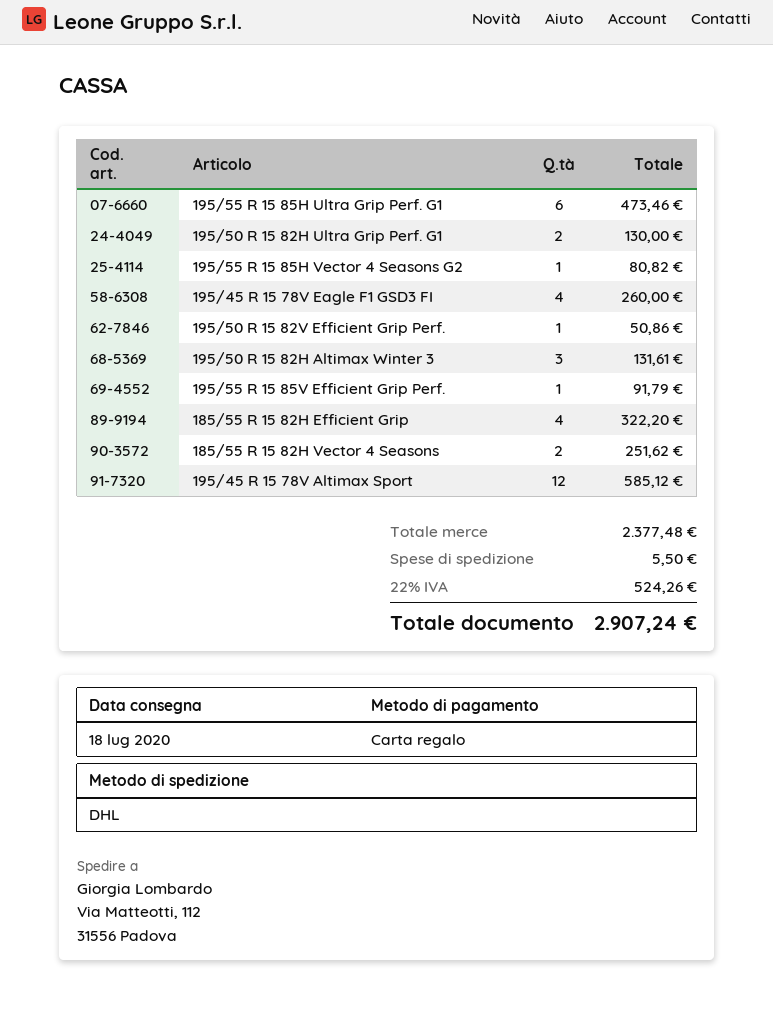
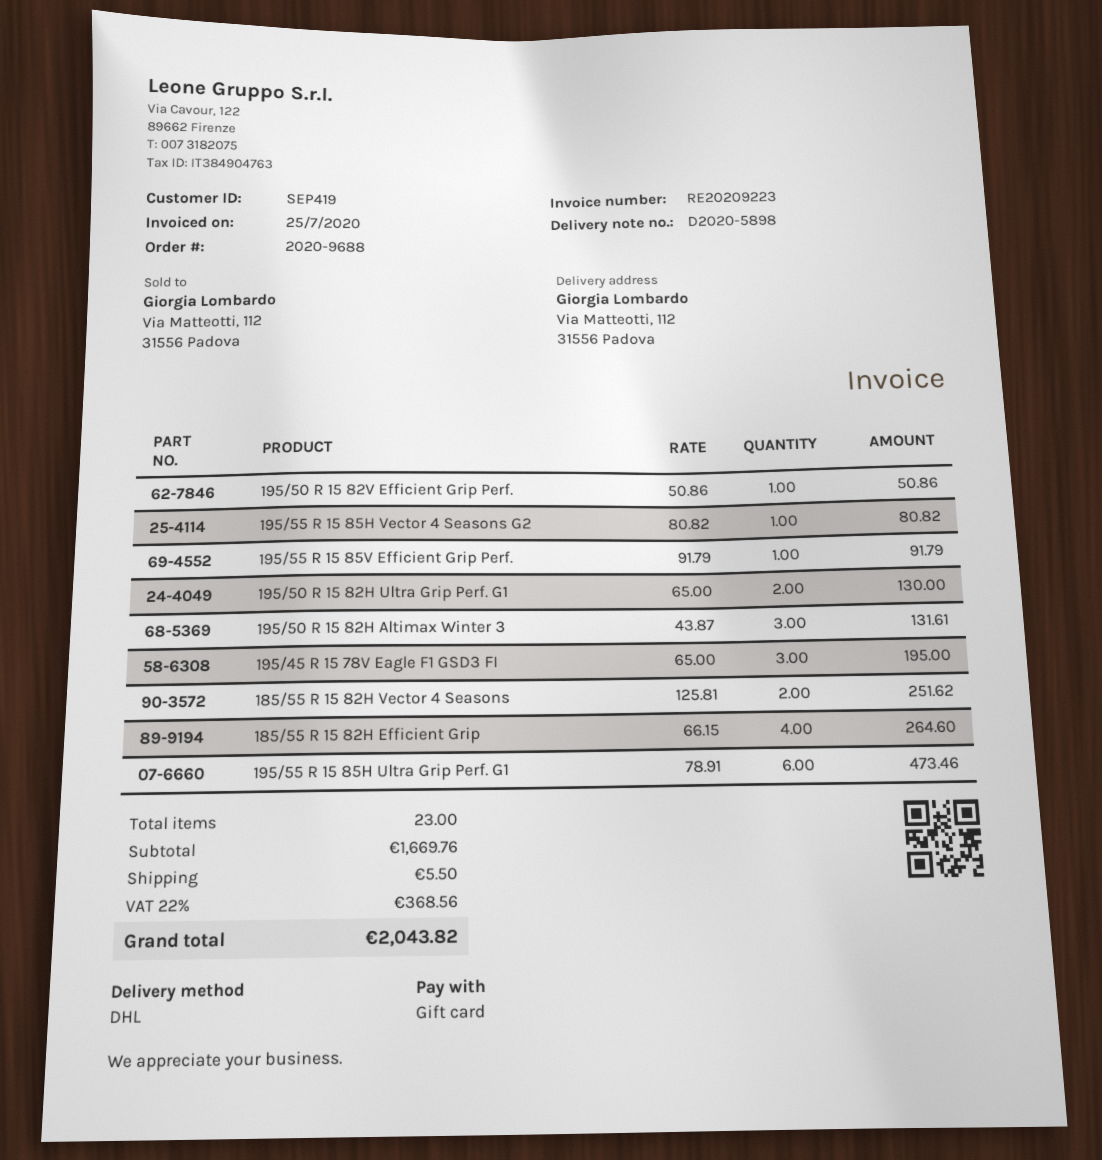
195/45 R 15 78V Eagle F1 GSD3 FI: 4 for 260.00 -> 3 for 195.00
185/55 R 15 82H Efficient Grip: 4 for 322.20 -> 4 for 264.60
195/45 R 15 78V Altimax Sport: 12 for 585.12 -> none
subtotal: 2377.48 -> 1669.76
tax: 22% = 524.26 -> 22% = 368.56
total: 2907.24 -> 2043.82

